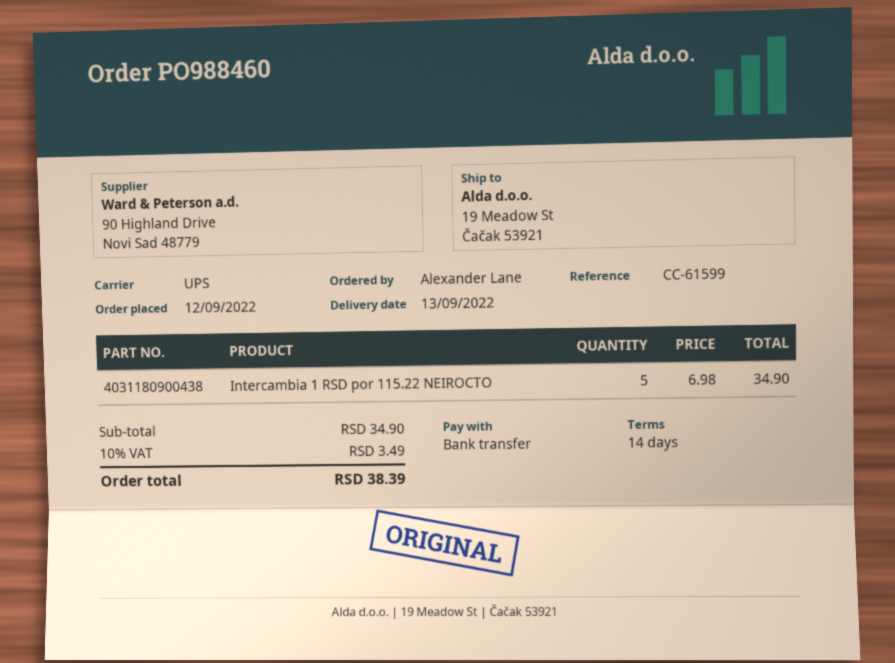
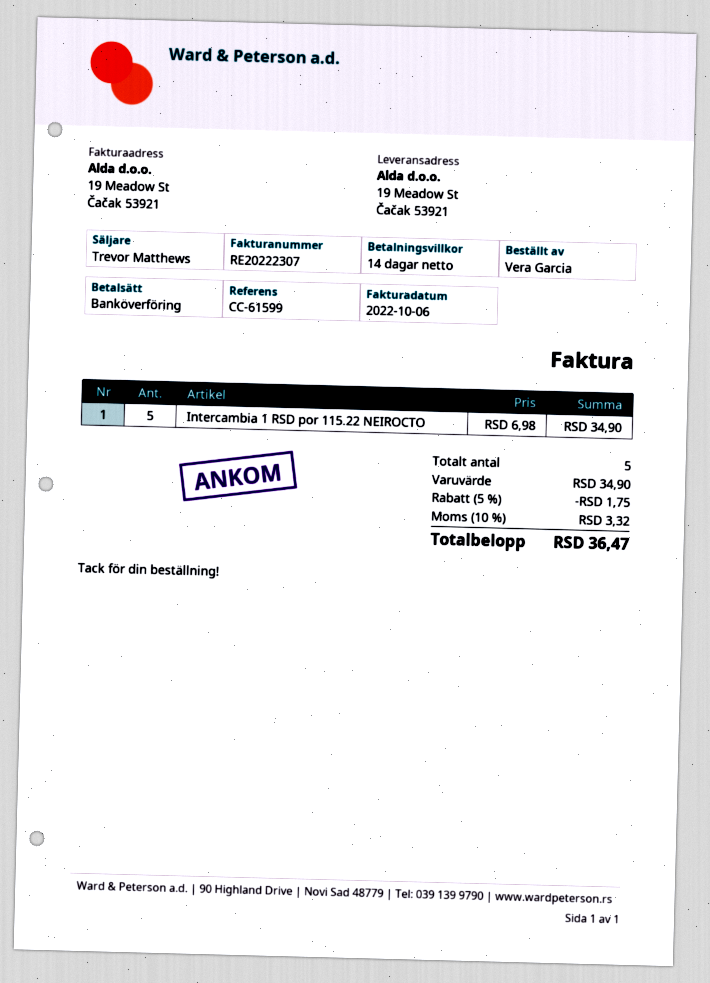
ordered by: Alexander Lane -> Vera Garcia
discount: none -> 5% = 1.75
tax: 10% = 3.49 -> 10% = 3.32
total: 38.39 -> 36.47

